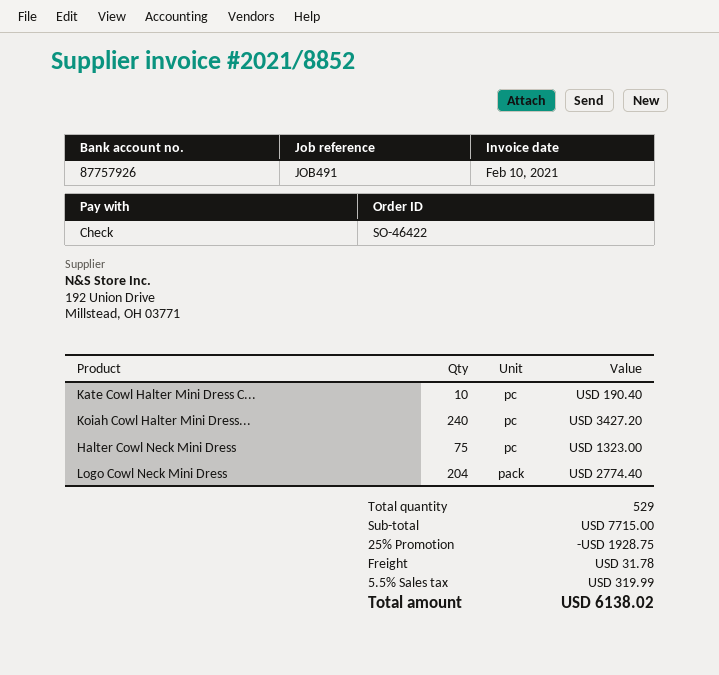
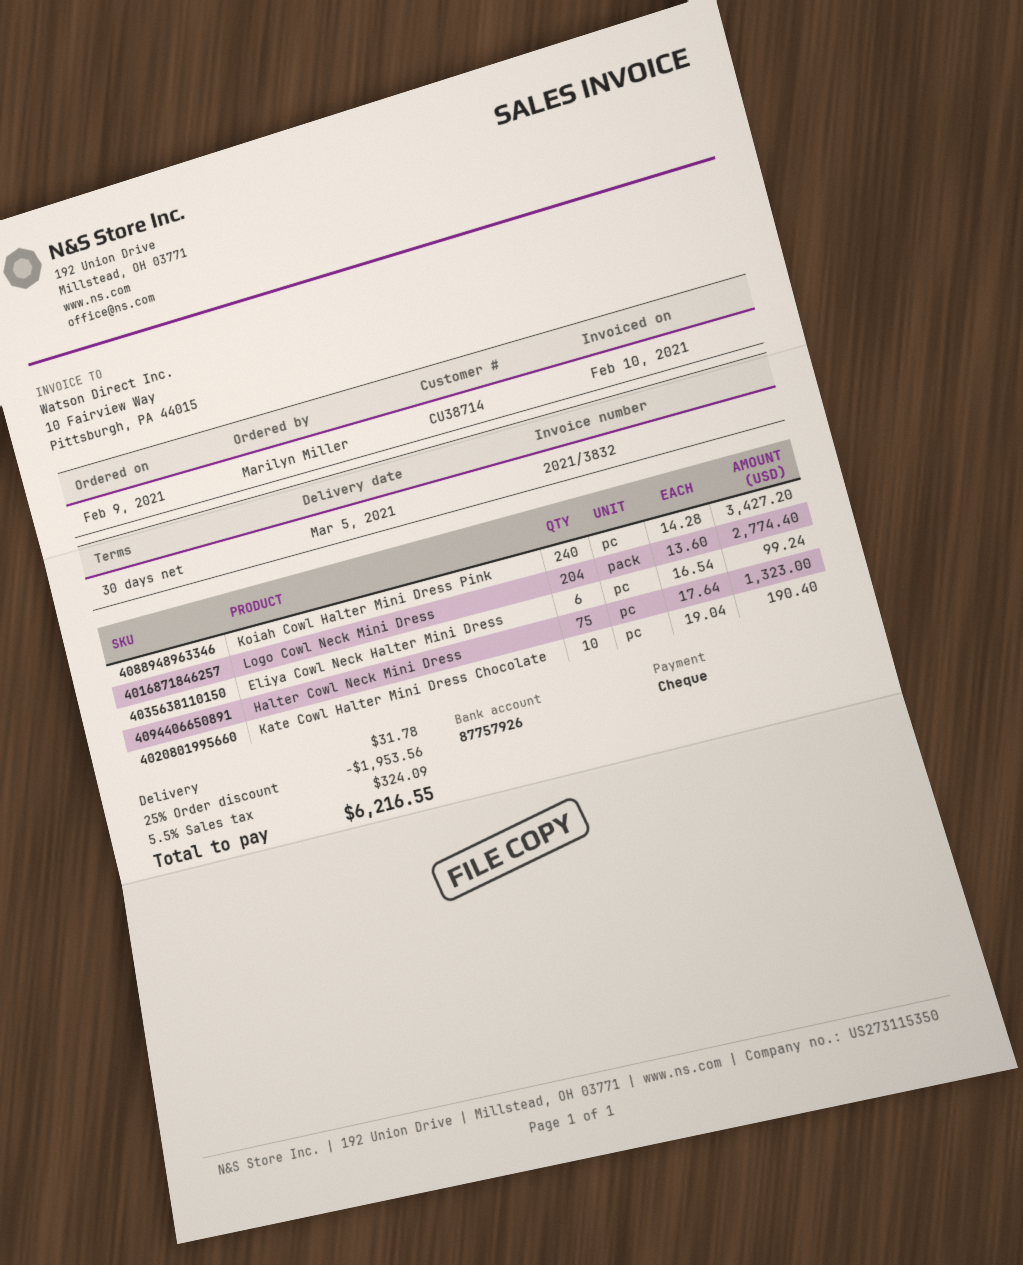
invoice number: 2021/8852 -> 2021/3832
Eliya Cowl Neck Halter Mini Dress: none -> 6 for 99.24
discount: 25% = 1928.75 -> 25% = 1953.56
tax: 5.5% = 319.99 -> 5.5% = 324.09
total: 6138.02 -> 6216.55

